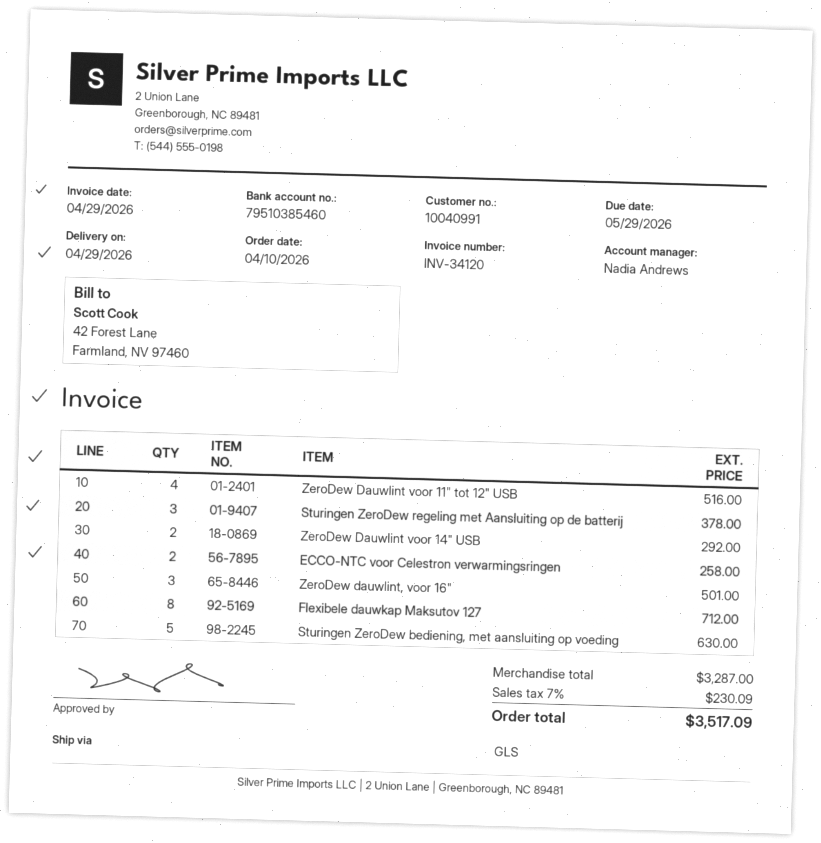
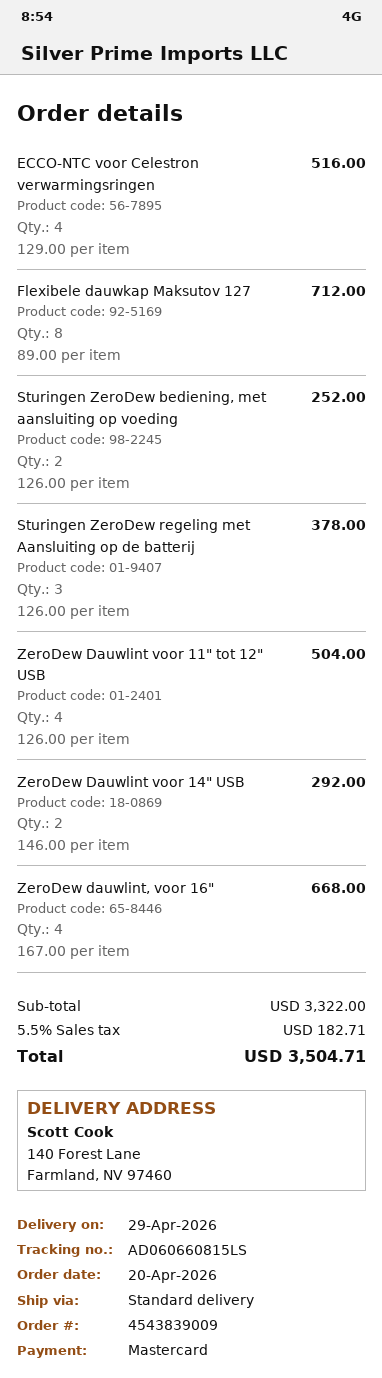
order date: 2026-04-10 -> 2026-04-20
shipping method: GLS -> standard
ZeroDew Dauwlint voor 11" tot 12" USB: 4 for 516.00 -> 4 for 504.00
ECCO-NTC voor Celestron verwarmingsringen: 2 for 258.00 -> 4 for 516.00
ZeroDew dauwlint, voor 16": 3 for 501.00 -> 4 for 668.00
Sturingen ZeroDew bediening, met aansluiting op voeding: 5 for 630.00 -> 2 for 252.00
subtotal: 3287.00 -> 3322.00
tax: 7% = 230.09 -> 5.5% = 182.71
total: 3517.09 -> 3504.71

